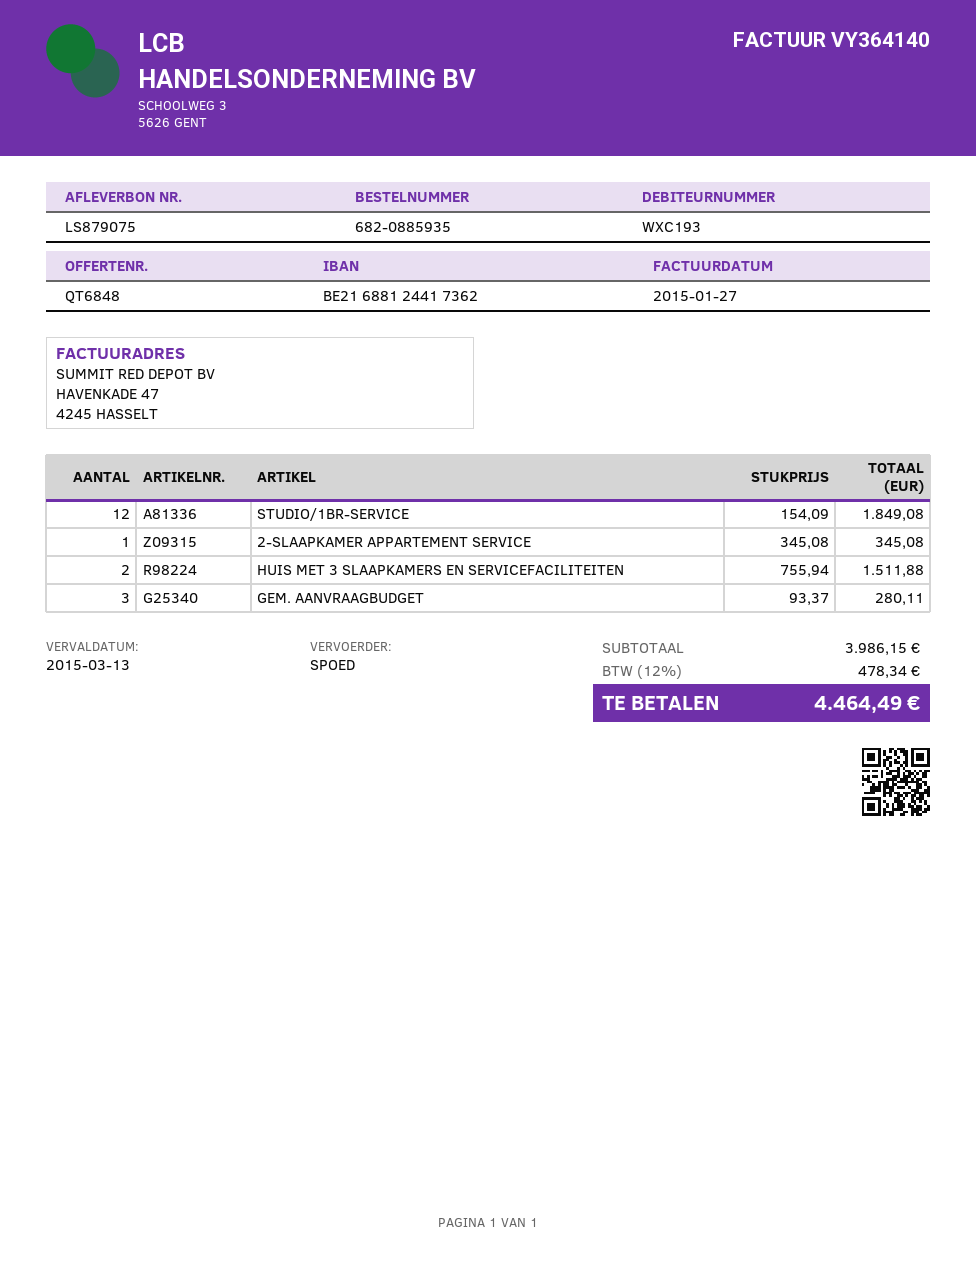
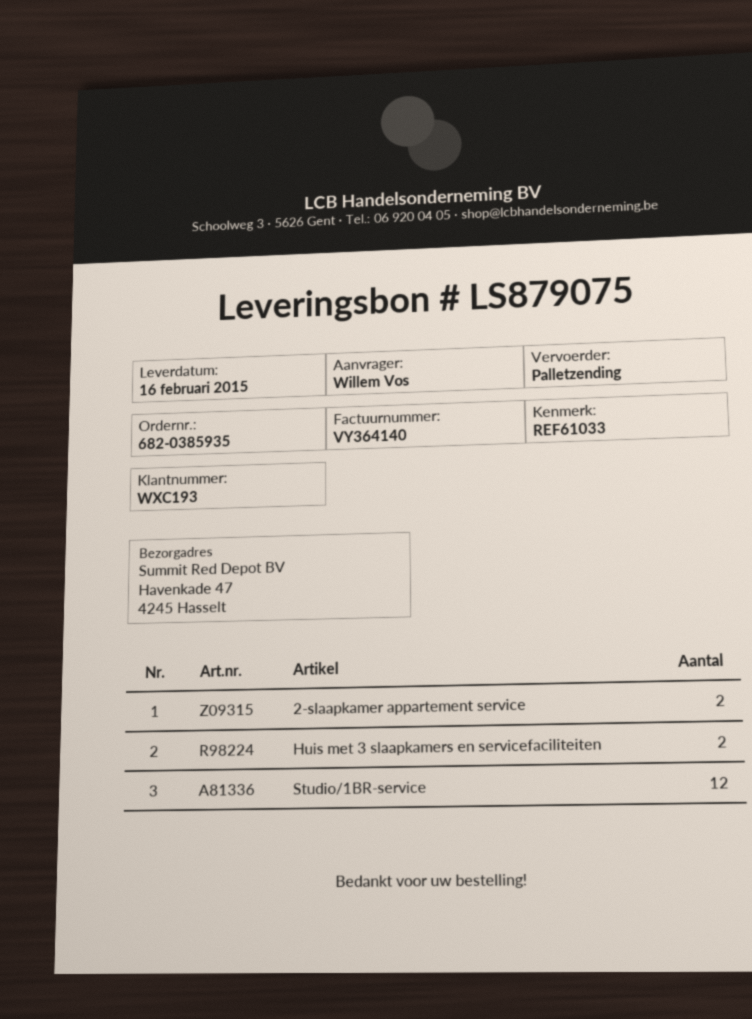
order number: 682-0885935 -> 682-0385935
shipping method: express -> pallet freight
2-SLAAPKAMER APPARTEMENT SERVICE: 1 -> 2
GEM. AANVRAAGBUDGET: 3 -> none

